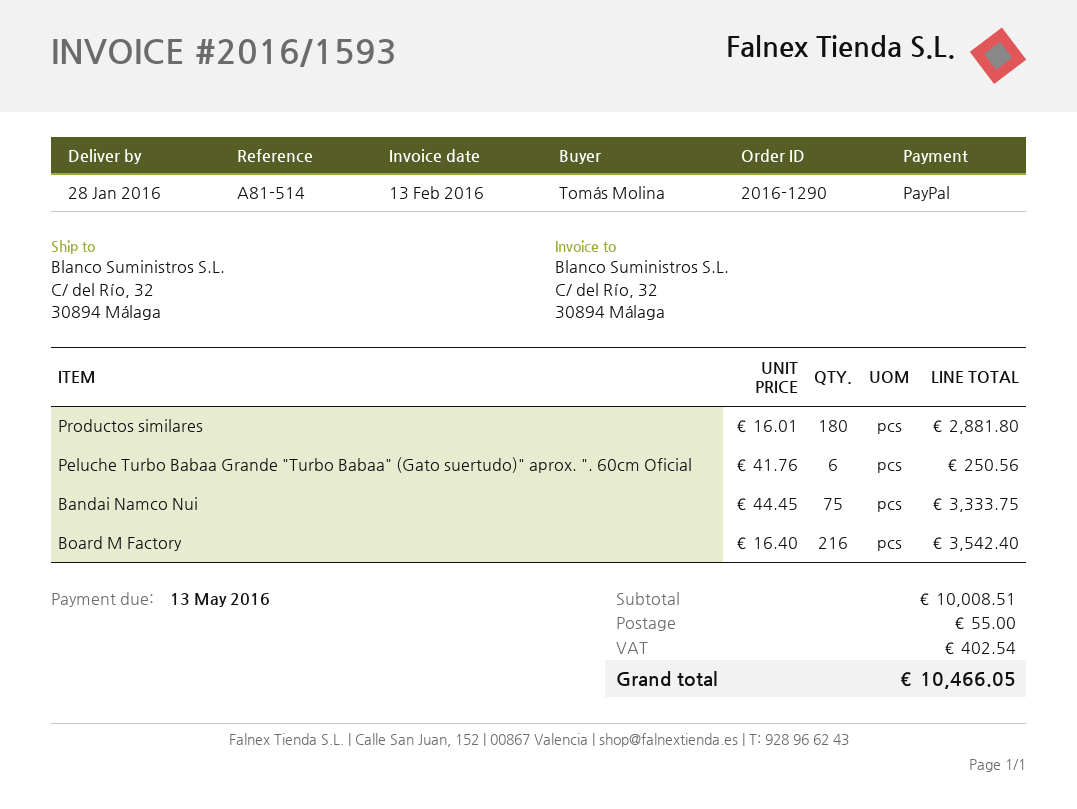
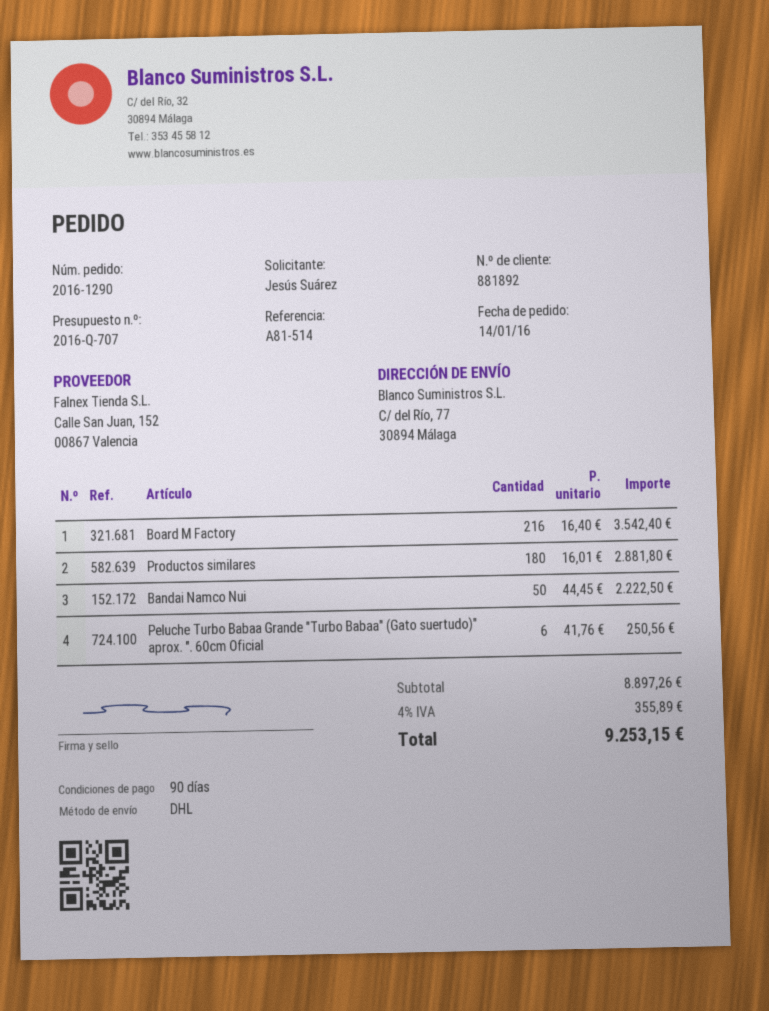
ordered by: Tomás Molina -> Jesús Suárez
ship to: C/ del Río, 32, 30894 Málaga -> C/ del Río, 77, 30894 Málaga
Bandai Namco Nui: 75 x 44.45 = 3333.75 -> 50 x 44.45 = 2222.50
subtotal: 10008.51 -> 8897.26
shipping: 55.00 -> none
tax: 402.54 -> 355.89
total: 10466.05 -> 9253.15

